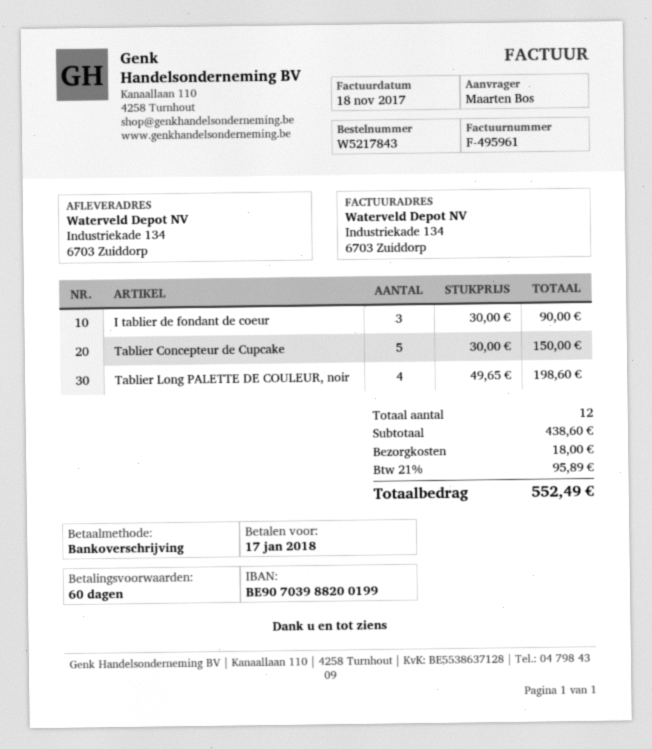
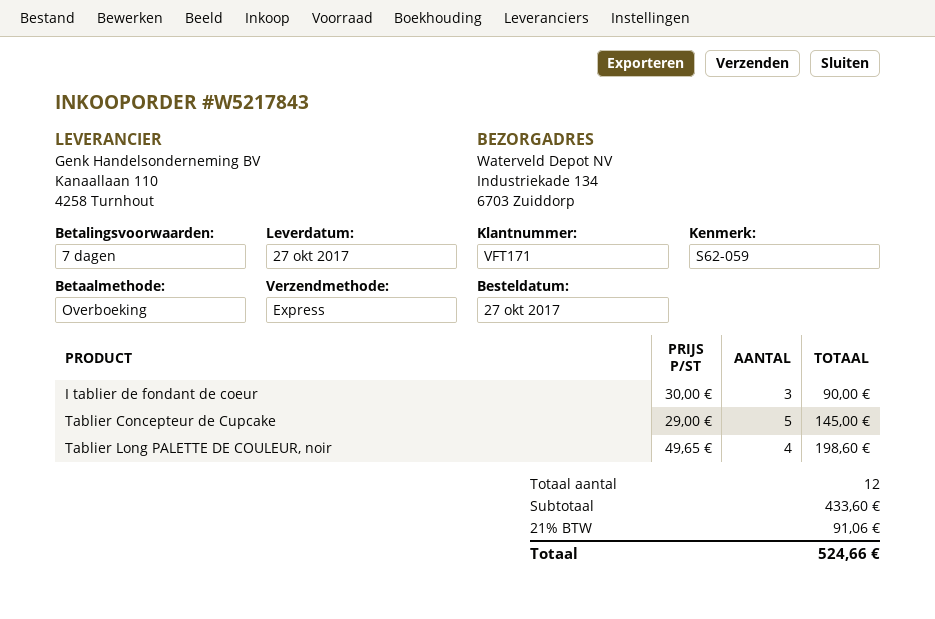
payment terms: 60 days -> 7 days
Tablier Concepteur de Cupcake: 5 x 30.00 = 150.00 -> 5 x 29.00 = 145.00
subtotal: 438.60 -> 433.60
shipping: 18.00 -> none
tax: 21% = 95.89 -> 21% = 91.06
total: 552.49 -> 524.66

